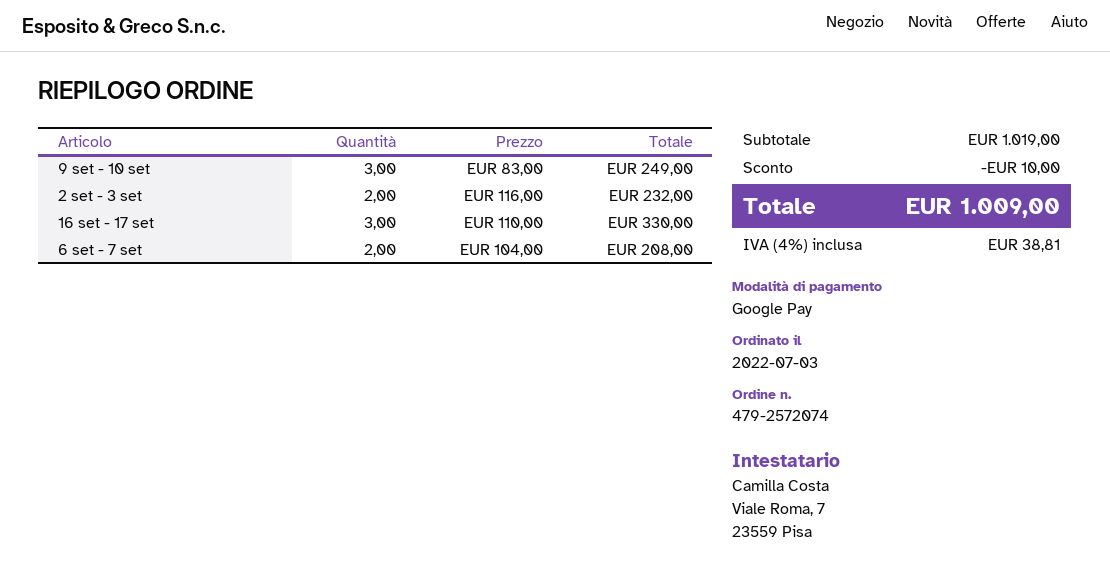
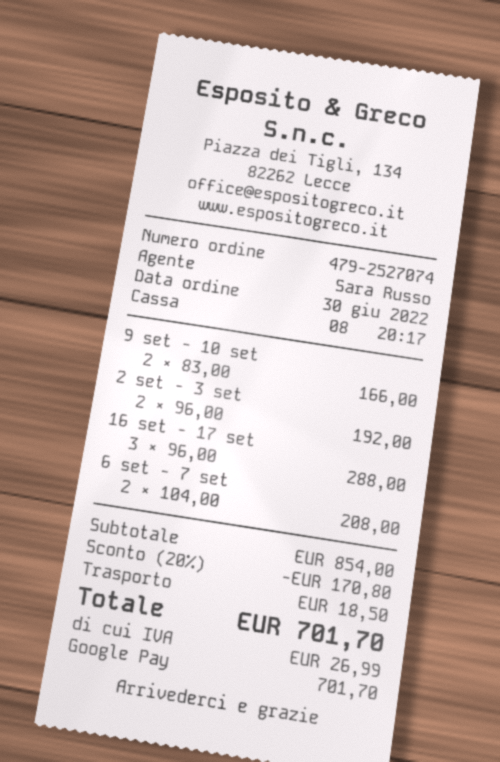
order number: 479-2572074 -> 479-2527074
order date: 2022-07-03 -> 2022-06-30
9 set - 10 set: 3 x 83.00 = 249.00 -> 2 x 83.00 = 166.00
2 set - 3 set: 2 x 116.00 = 232.00 -> 2 x 96.00 = 192.00
16 set - 17 set: 3 x 110.00 = 330.00 -> 3 x 96.00 = 288.00
subtotal: 1019.00 -> 854.00
discount: 10.00 -> 170.80
shipping: none -> 18.50
tax: 38.81 -> 26.99
total: 1009.00 -> 701.70

